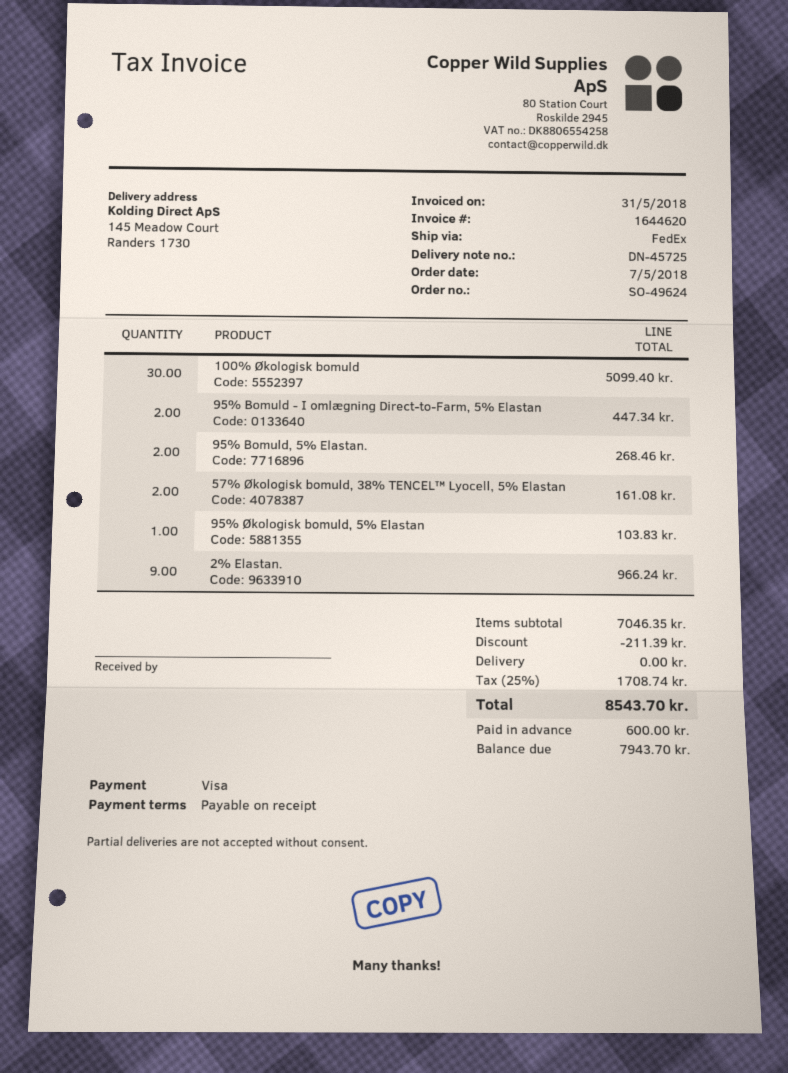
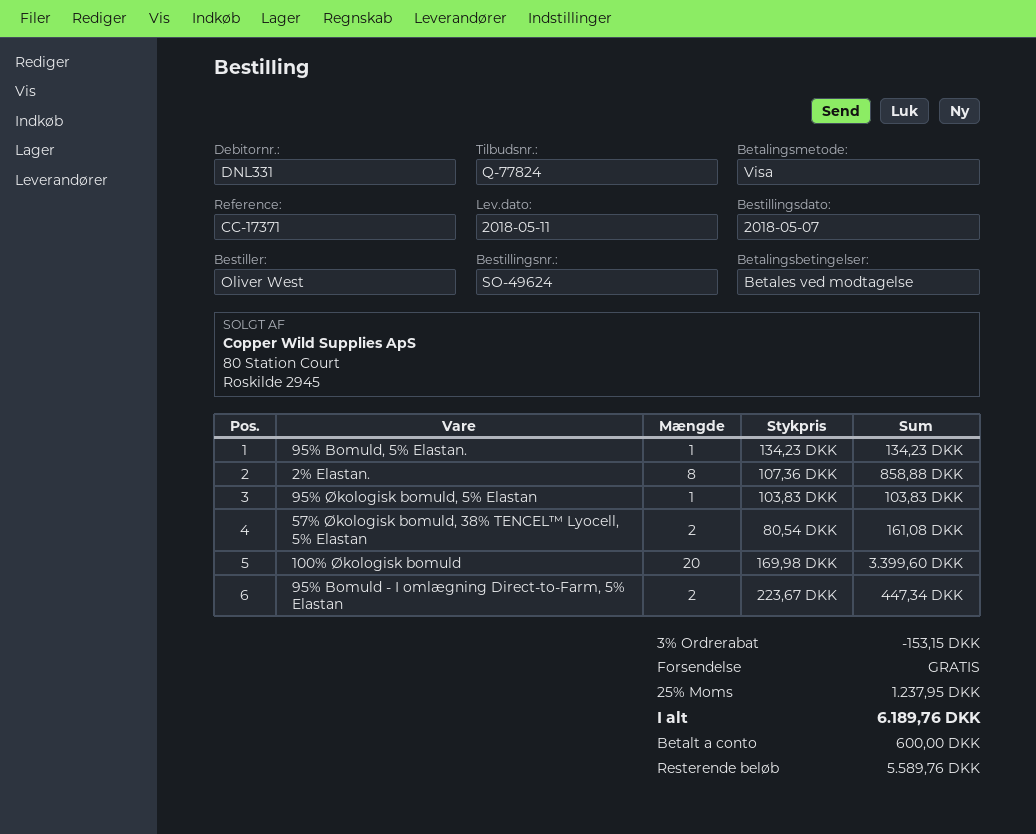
100% Økologisk bomuld: 30 for 5099.40 -> 20 for 3399.60
95% Bomuld, 5% Elastan.: 2 for 268.46 -> 1 for 134.23
2% Elastan.: 9 for 966.24 -> 8 for 858.88
discount: 211.39 -> 153.15
tax: 25% = 1708.74 -> 25% = 1237.95
total: 8543.70 -> 6189.76
balance: 7943.70 -> 5589.76

